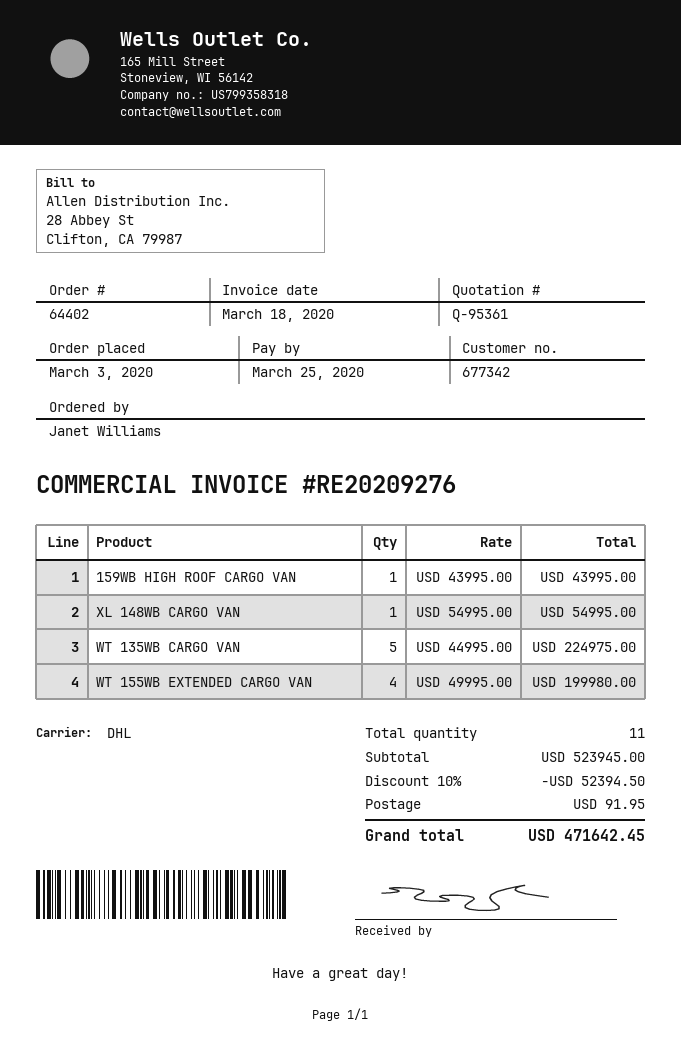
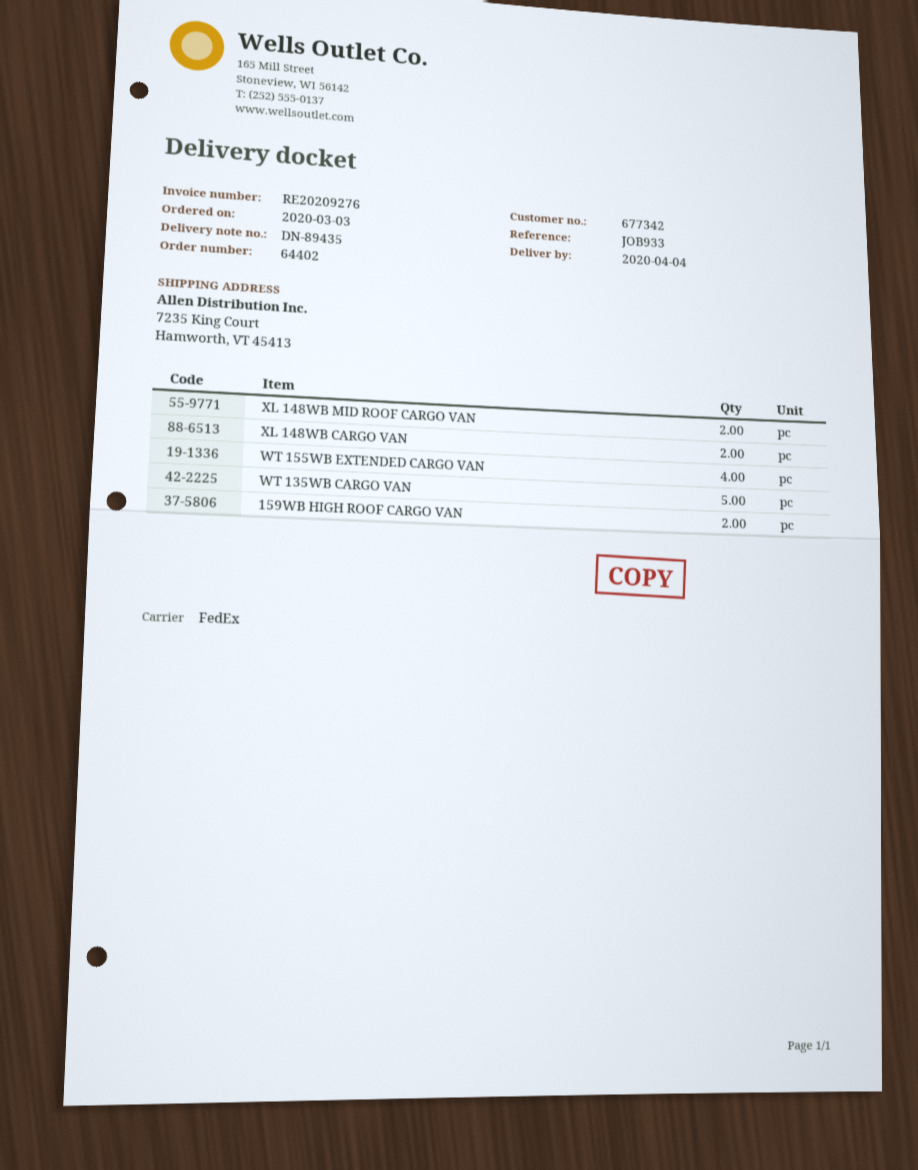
shipping method: DHL -> FedEx
159WB HIGH ROOF CARGO VAN: 1 -> 2
XL 148WB CARGO VAN: 1 -> 2
XL 148WB MID ROOF CARGO VAN: none -> 2

